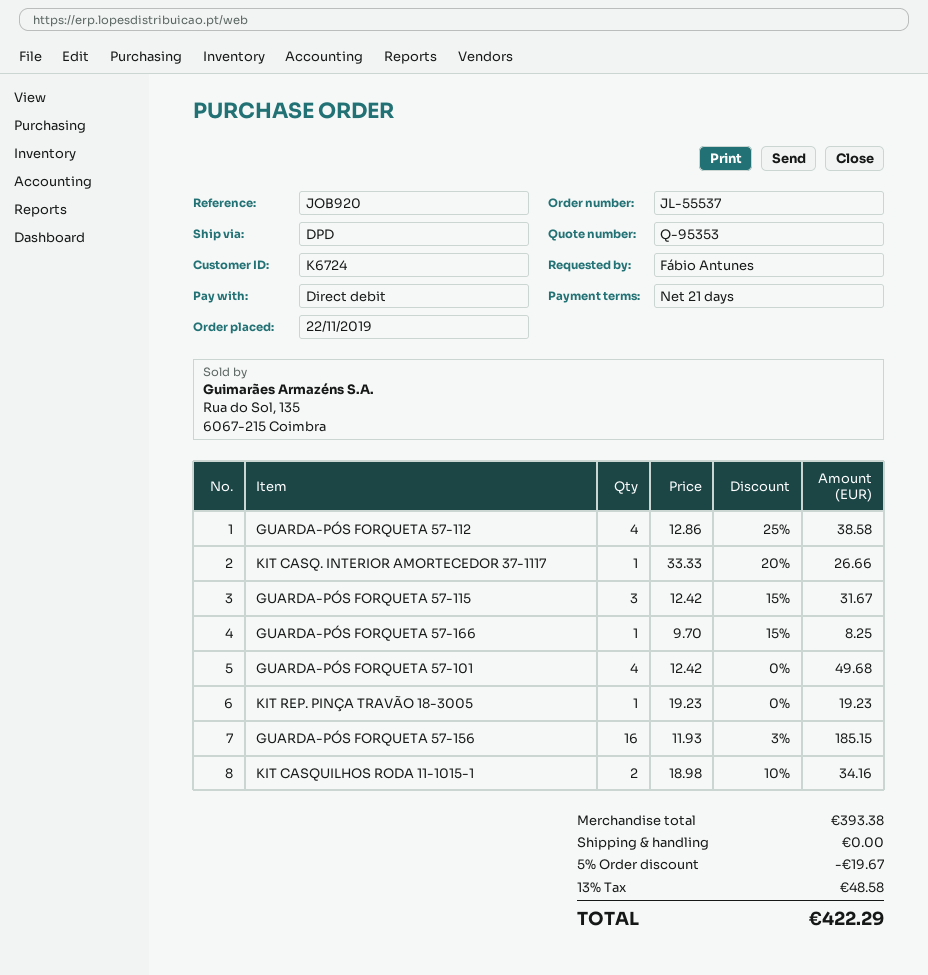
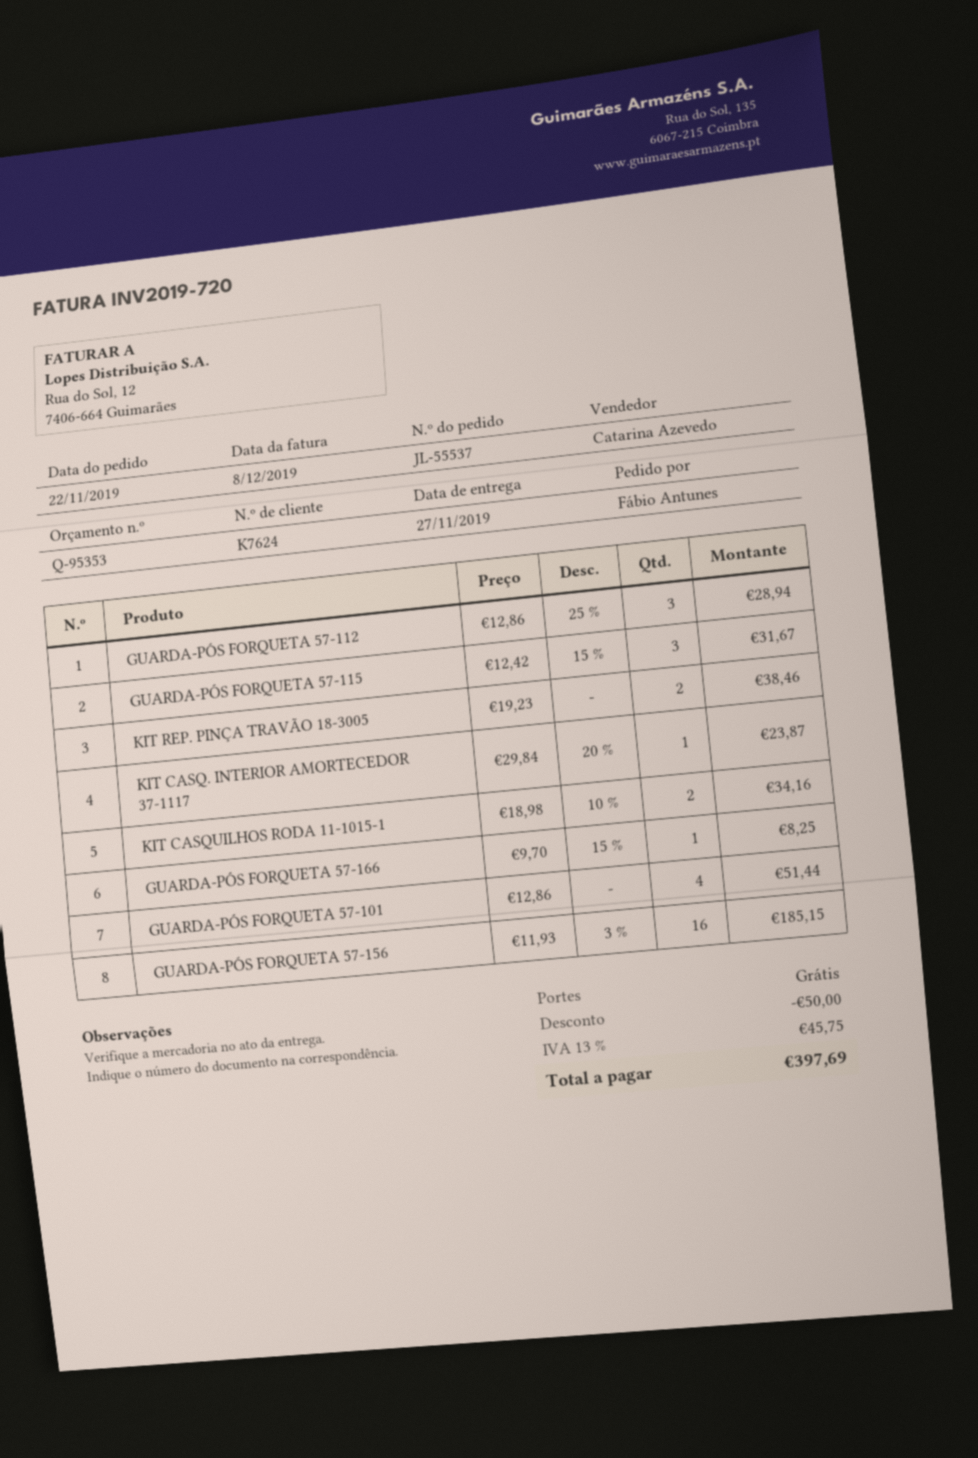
customer number: K6724 -> K7624
GUARDA-PÓS FORQUETA 57-112: 4 x 12.86 - 25% = 38.58 -> 3 x 12.86 - 25% = 28.94
KIT CASQ. INTERIOR AMORTECEDOR 37-1117: 1 x 33.33 - 20% = 26.66 -> 1 x 29.84 - 20% = 23.87
GUARDA-PÓS FORQUETA 57-101: 4 x 12.42 = 49.68 -> 4 x 12.86 = 51.44
KIT REP. PINÇA TRAVÃO 18-3005: 1 x 19.23 = 19.23 -> 2 x 19.23 = 38.46
discount: 19.67 -> 50.00
tax: 13% = 48.58 -> 13% = 45.75
total: 422.29 -> 397.69

